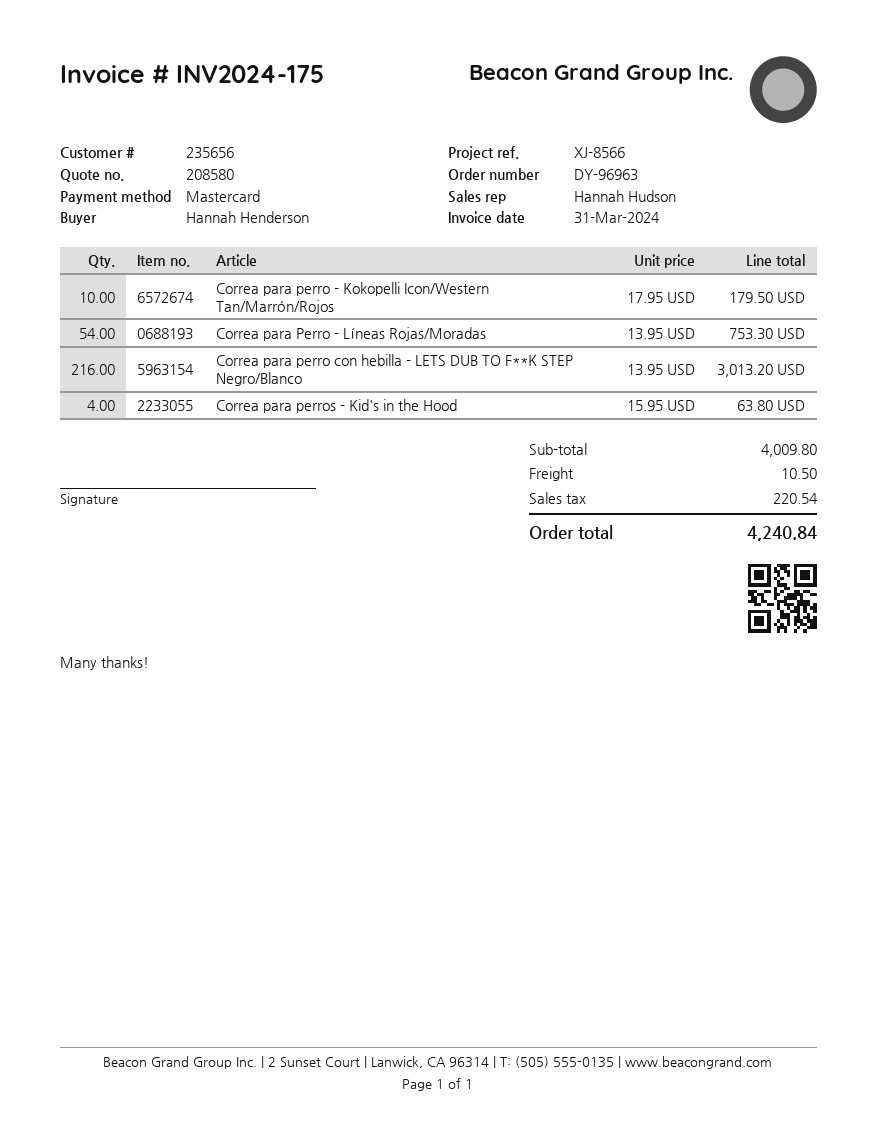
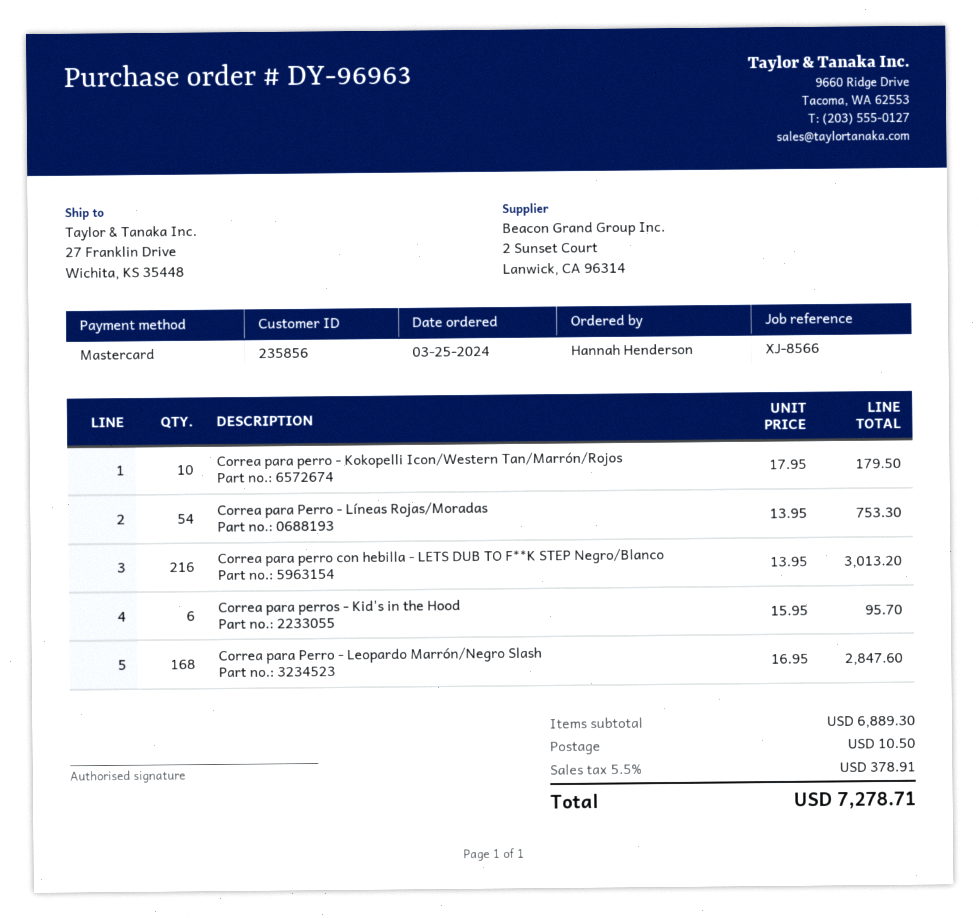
customer number: 235656 -> 235856
Correa para perros - Kid's in the Hood: 4 x 15.95 = 63.80 -> 6 x 15.95 = 95.70
Correa para Perro - Leopardo Marrón/Negro Slash: none -> 168 x 16.95 = 2847.60
subtotal: 4009.80 -> 6889.30
tax: 220.54 -> 378.91
total: 4240.84 -> 7278.71

